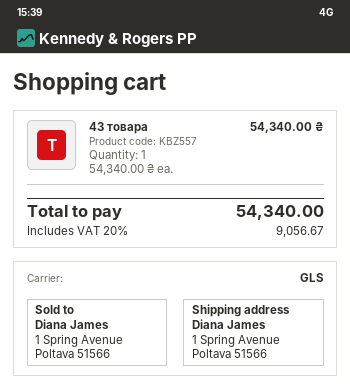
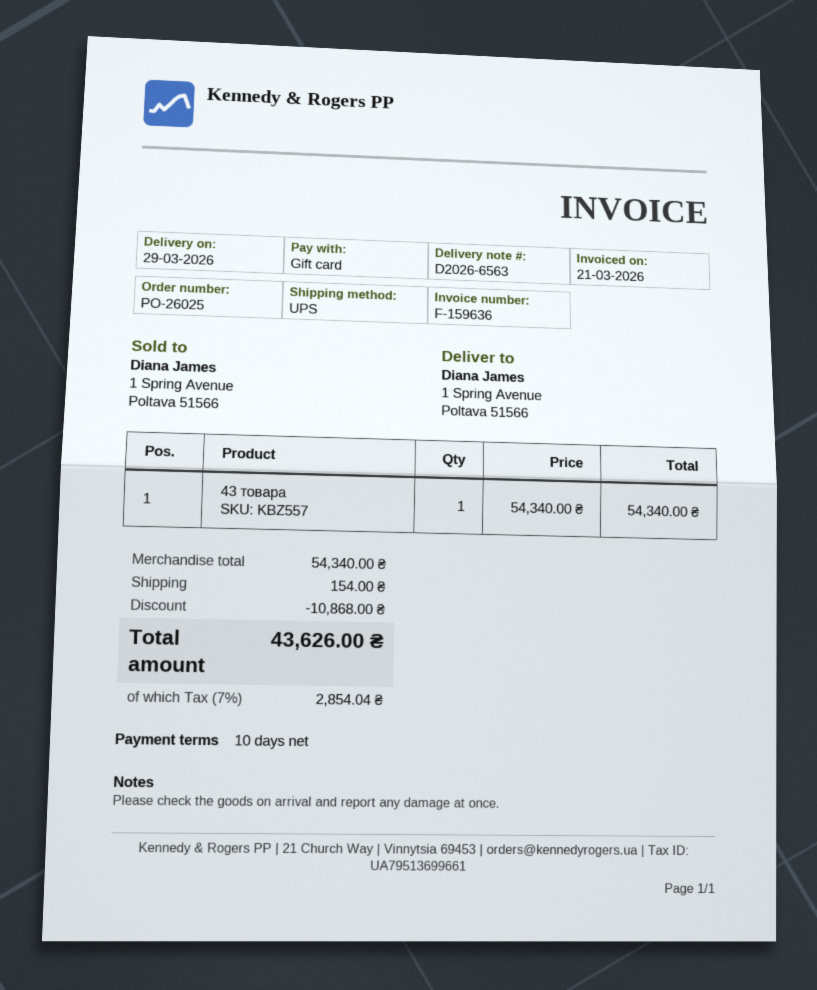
shipping method: GLS -> UPS
discount: none -> 10868.00
shipping: none -> 154.00
tax: 20% = 9056.67 -> 7% = 2854.04
total: 54340.00 -> 43626.00

